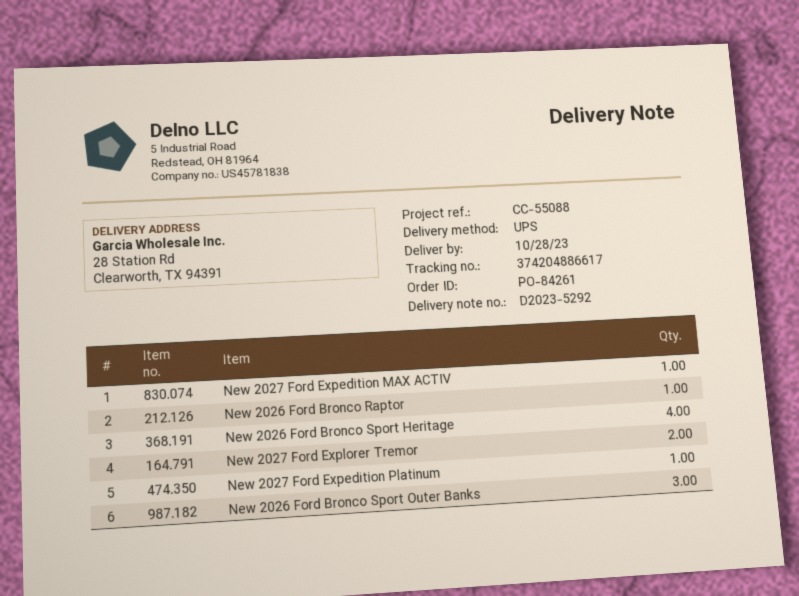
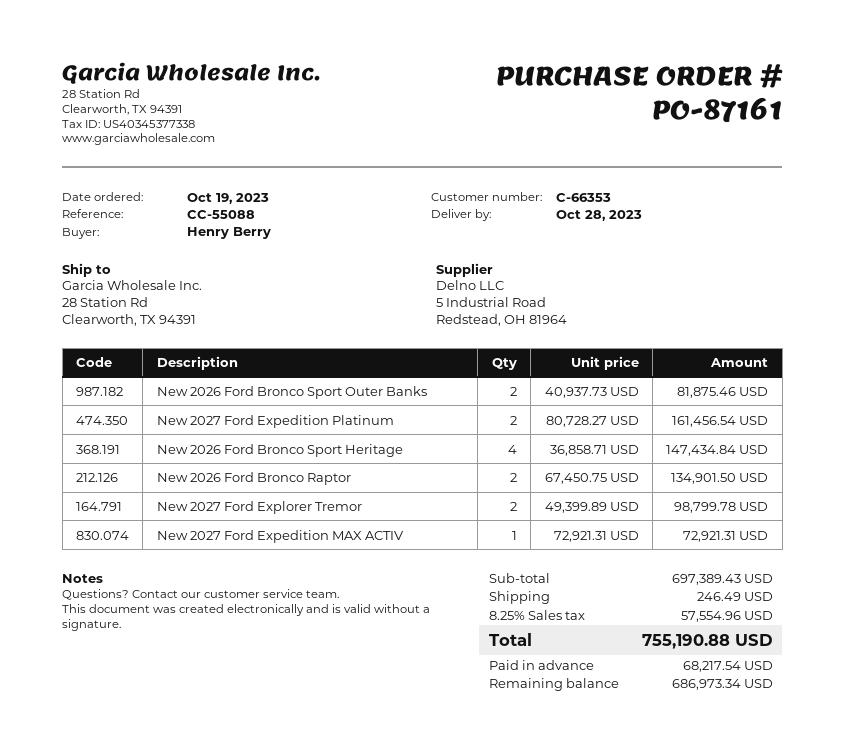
order number: PO-84261 -> PO-87161
New 2026 Ford Bronco Raptor: 1 -> 2
New 2027 Ford Expedition Platinum: 1 -> 2
New 2026 Ford Bronco Sport Outer Banks: 3 -> 2

